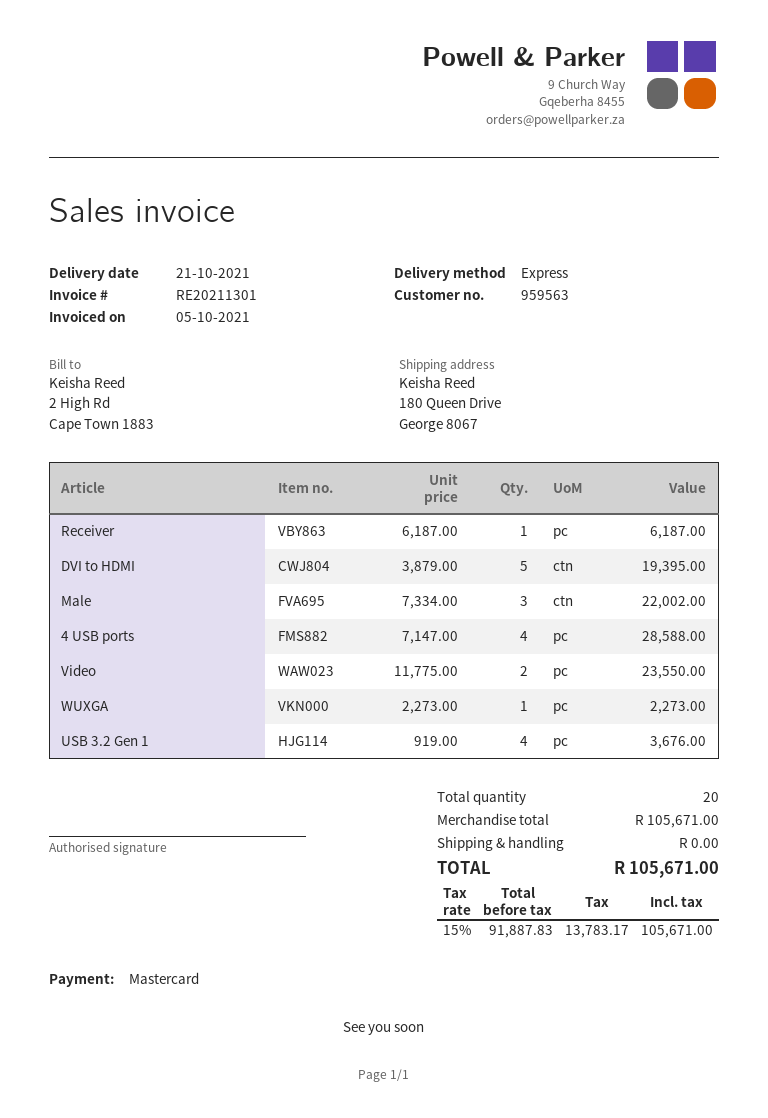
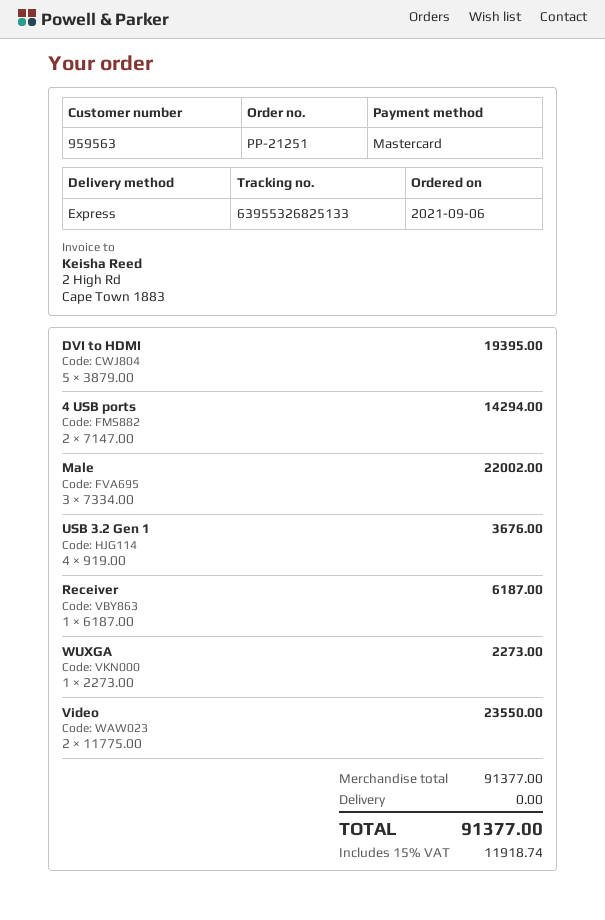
4 USB ports: 4 x 7147.00 = 28588.00 -> 2 x 7147.00 = 14294.00
subtotal: 105671.00 -> 91377.00
tax: 15% = 13783.17 -> 15% = 11918.74
total: 105671.00 -> 91377.00

